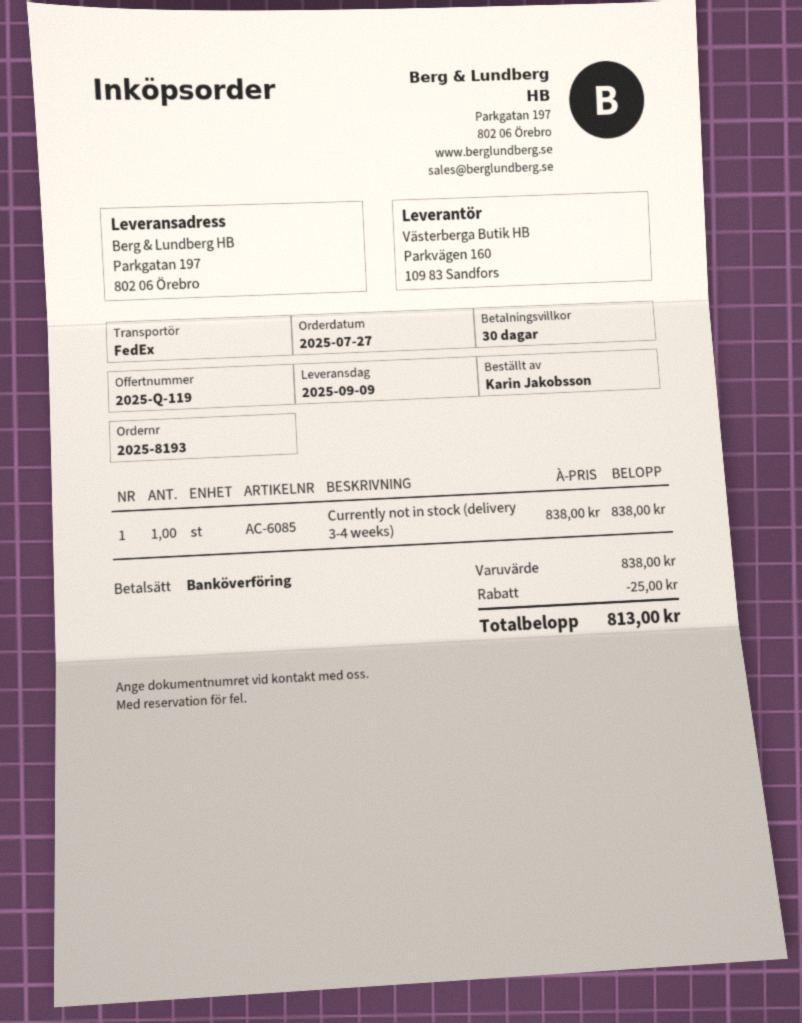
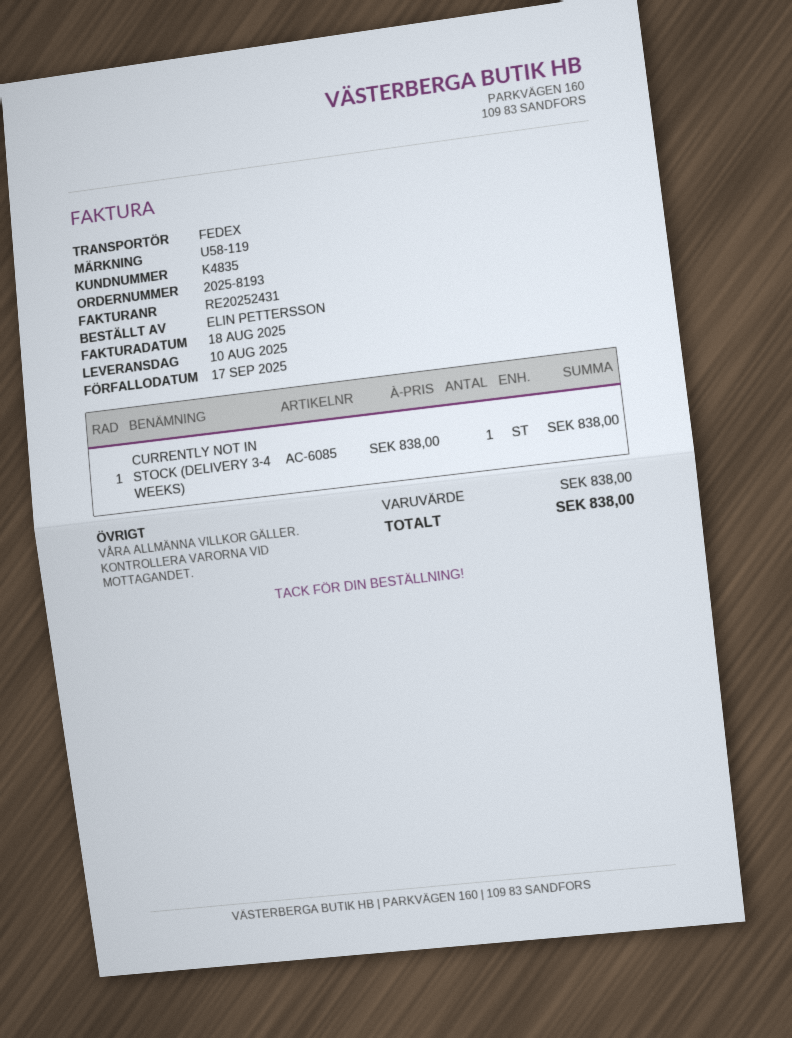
delivery date: 2025-09-09 -> 2025-08-10
ordered by: Karin Jakobsson -> ELIN PETTERSSON
discount: 25.00 -> none
total: 813.00 -> 838.00

